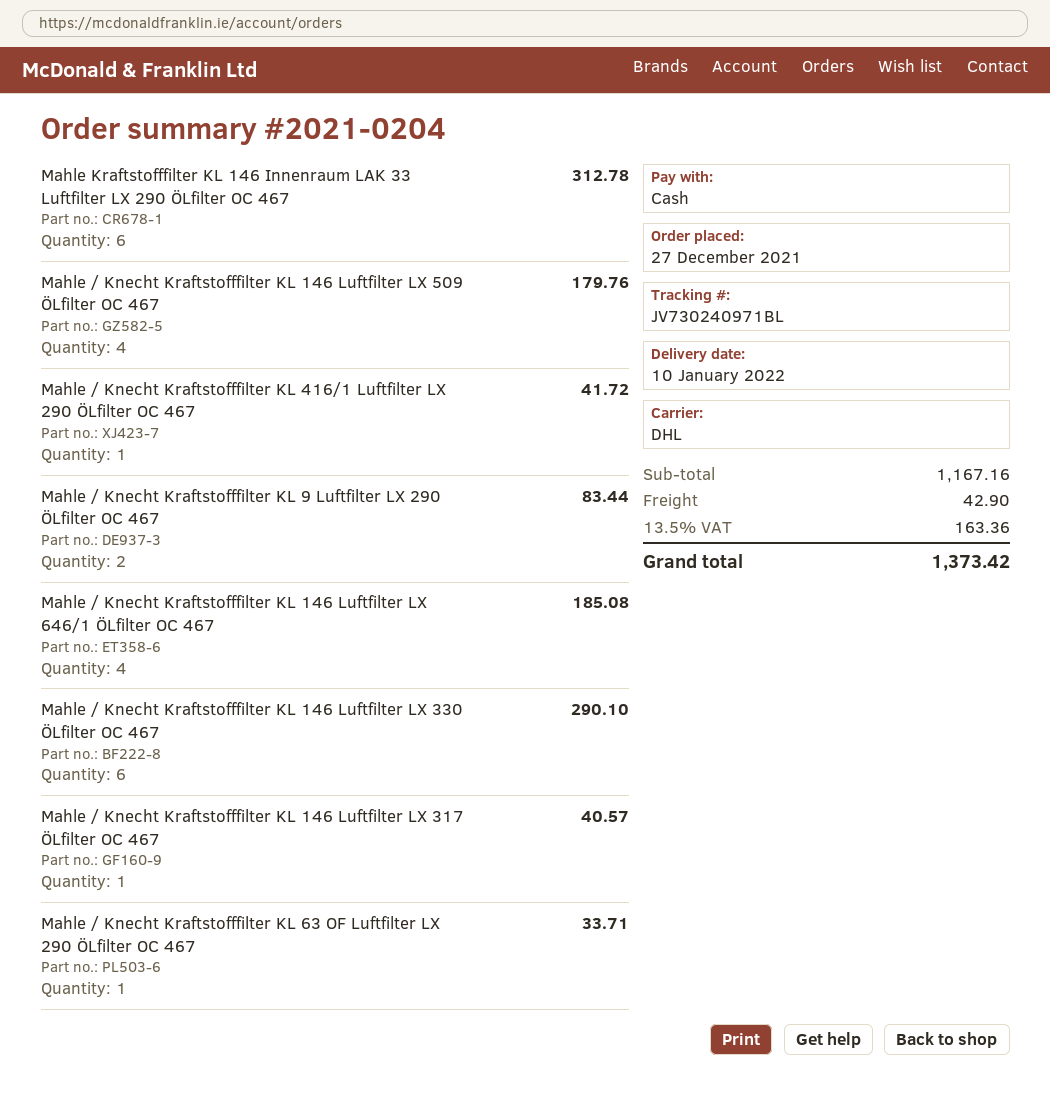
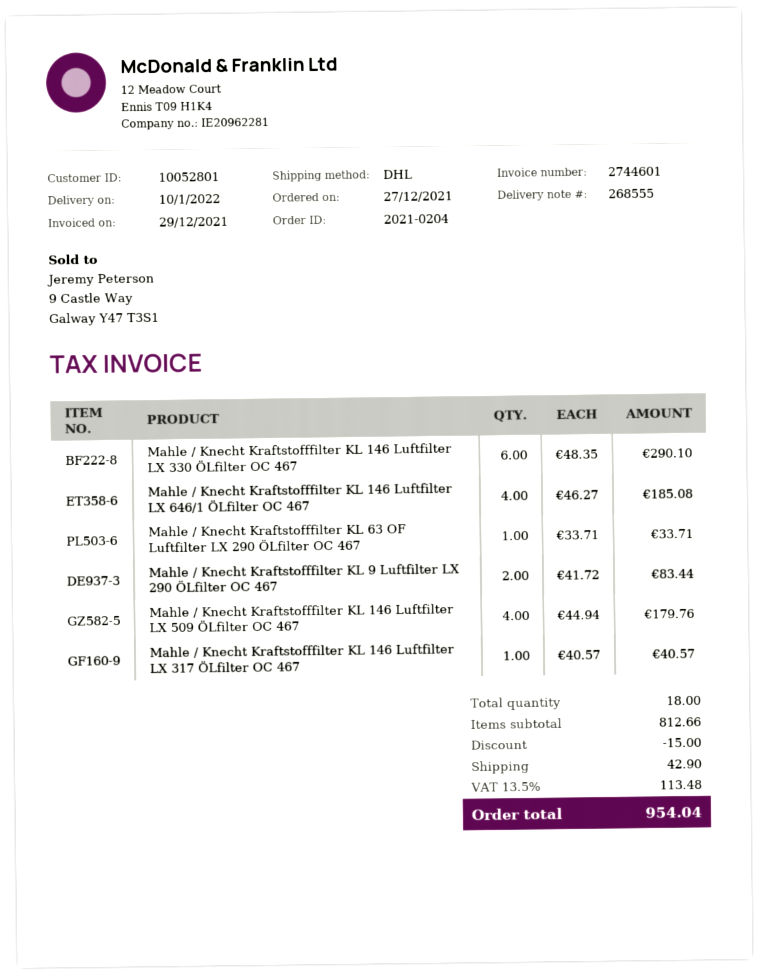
Mahle Kraftstofffilter KL 146 Innenraum LAK 33 Luftfilter LX 290 ÖLfilter OC 467: 6 for 312.78 -> none
Mahle / Knecht Kraftstofffilter KL 416/1 Luftfilter LX 290 ÖLfilter OC 467: 1 for 41.72 -> none
subtotal: 1167.16 -> 812.66
discount: none -> 15.00
tax: 13.5% = 163.36 -> 13.5% = 113.48
total: 1373.42 -> 954.04

